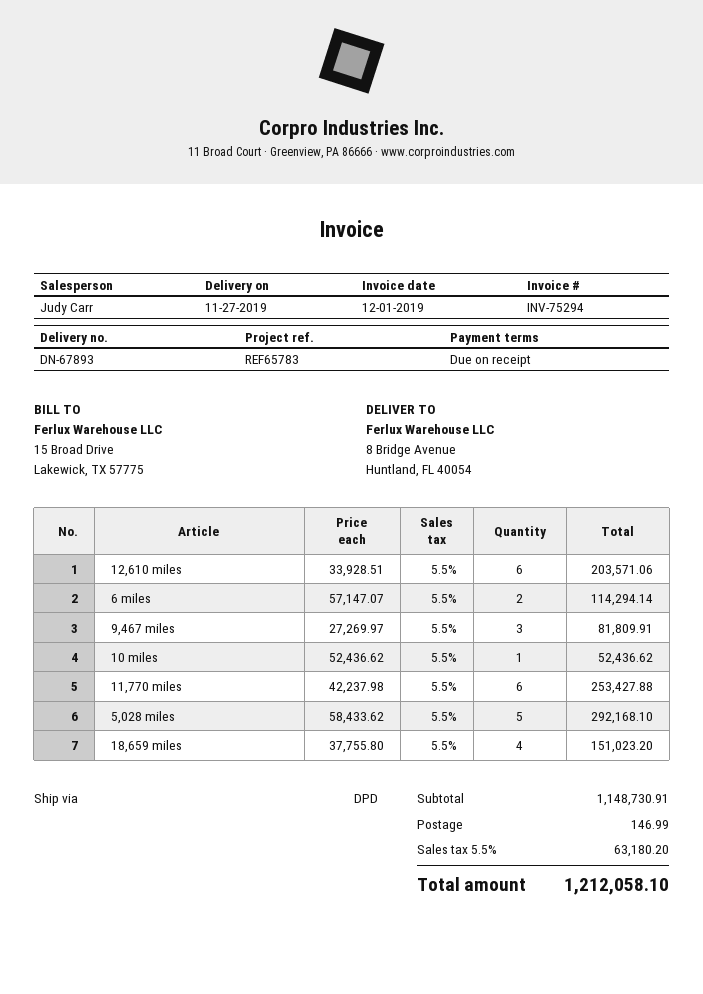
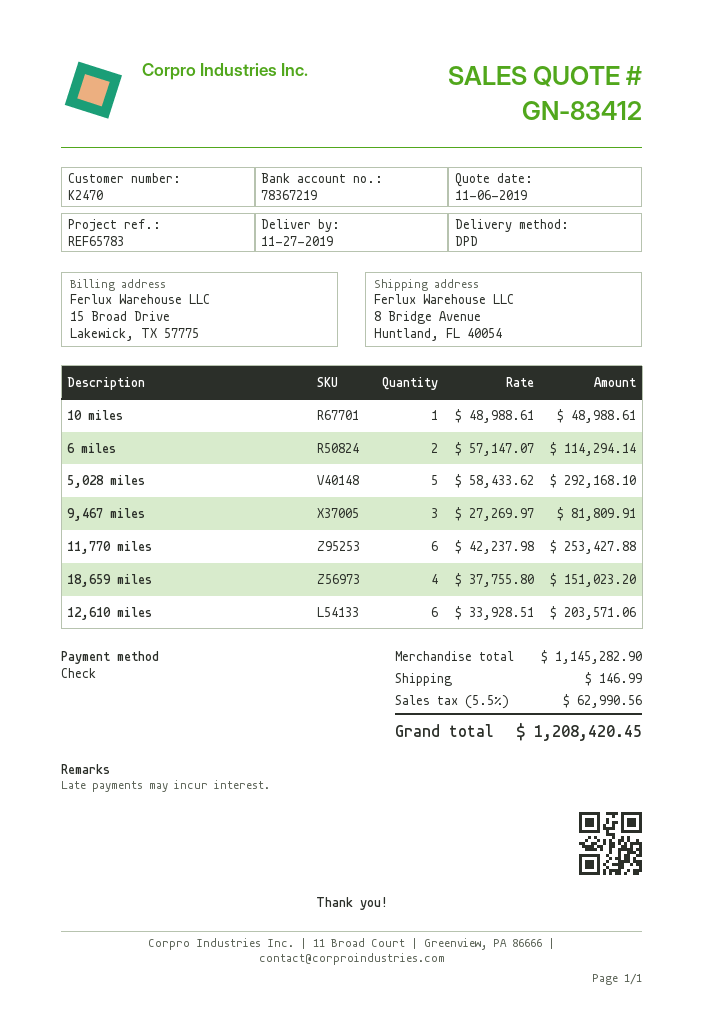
10 miles: 1 x 52436.62 = 52436.62 -> 1 x 48988.61 = 48988.61
subtotal: 1148730.91 -> 1145282.90
tax: 5.5% = 63180.20 -> 5.5% = 62990.56
total: 1212058.10 -> 1208420.45

